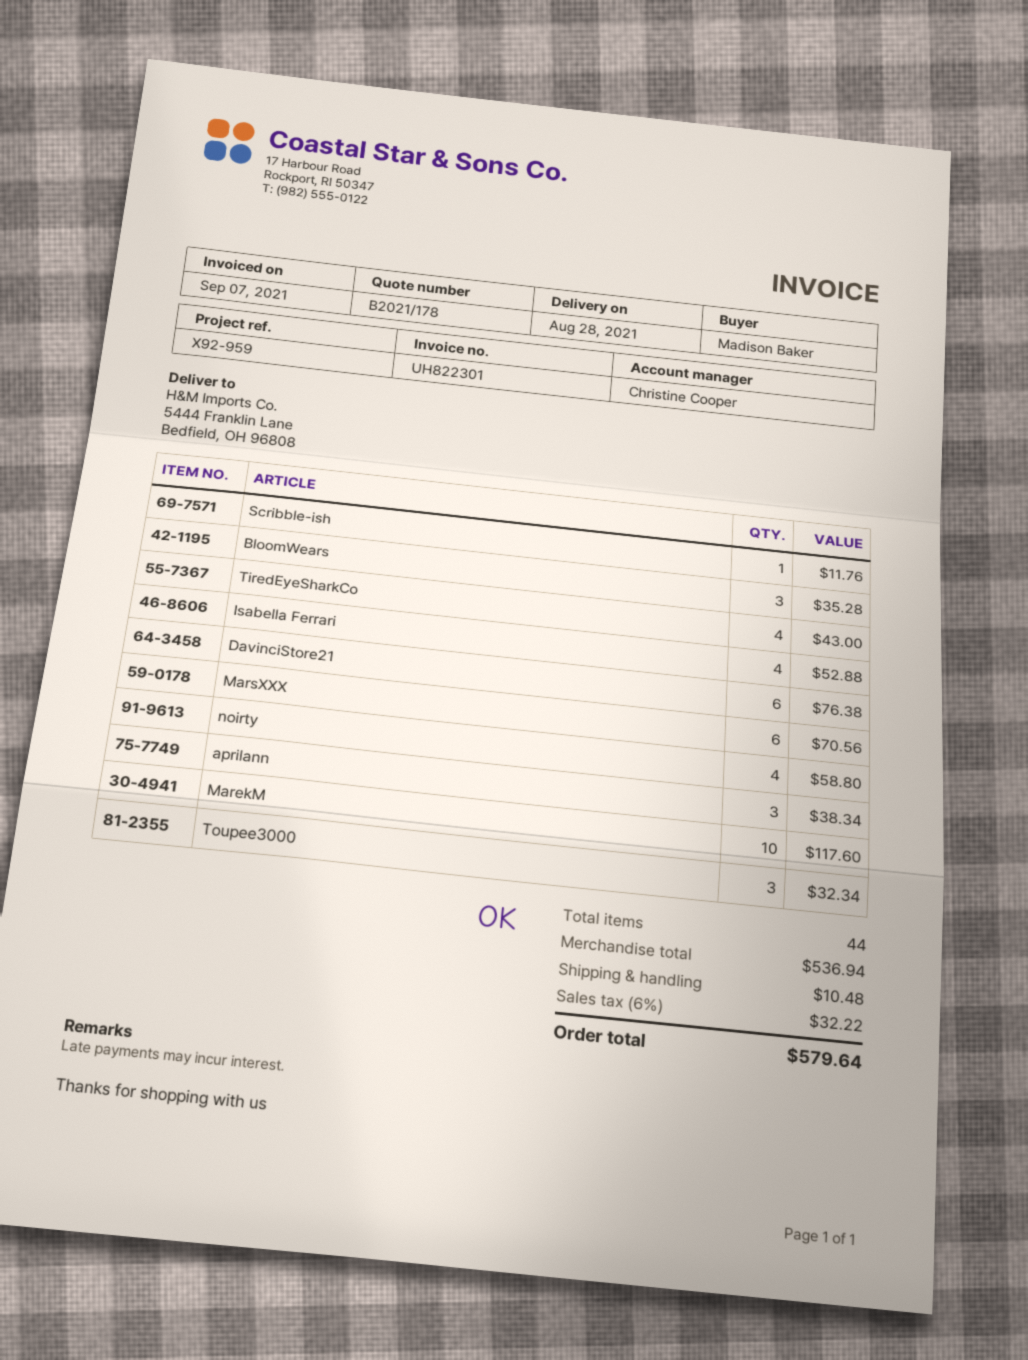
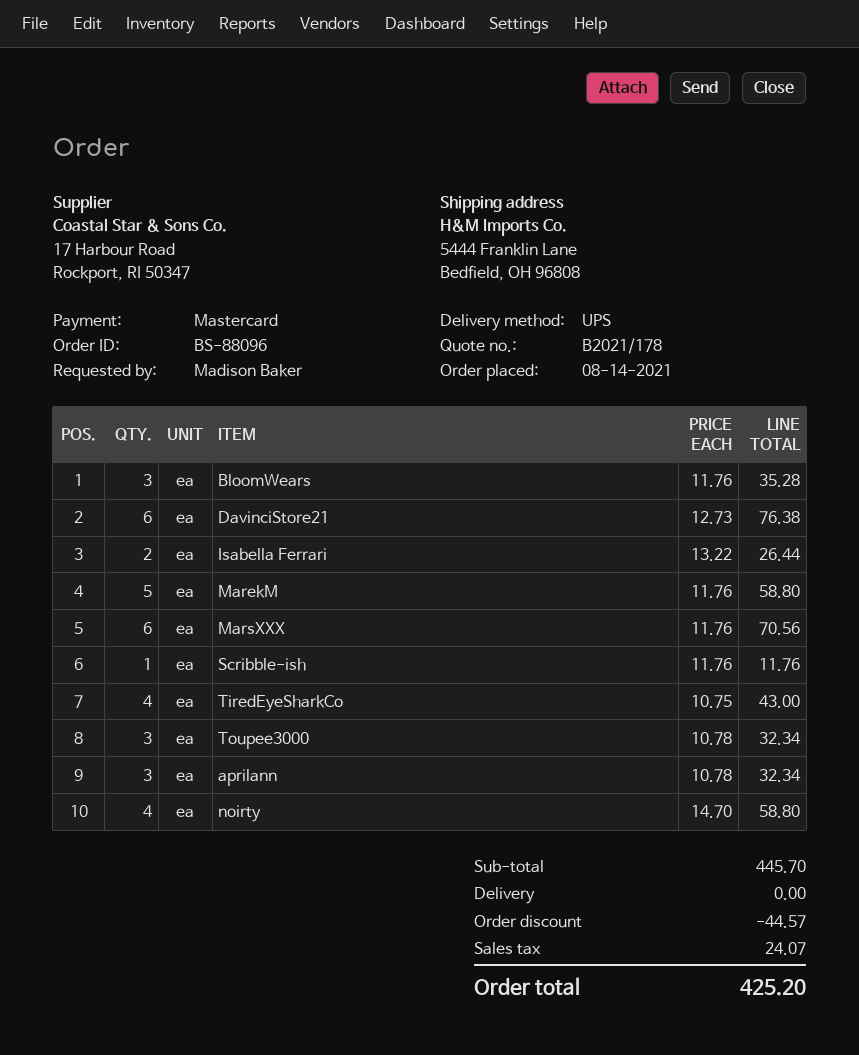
Isabella Ferrari: 4 for 52.88 -> 2 for 26.44
aprilann: 3 for 38.34 -> 3 for 32.34
MarekM: 10 for 117.60 -> 5 for 58.80
subtotal: 536.94 -> 445.70
discount: none -> 44.57
shipping: 10.48 -> 0.00
tax: 32.22 -> 24.07
total: 579.64 -> 425.20

